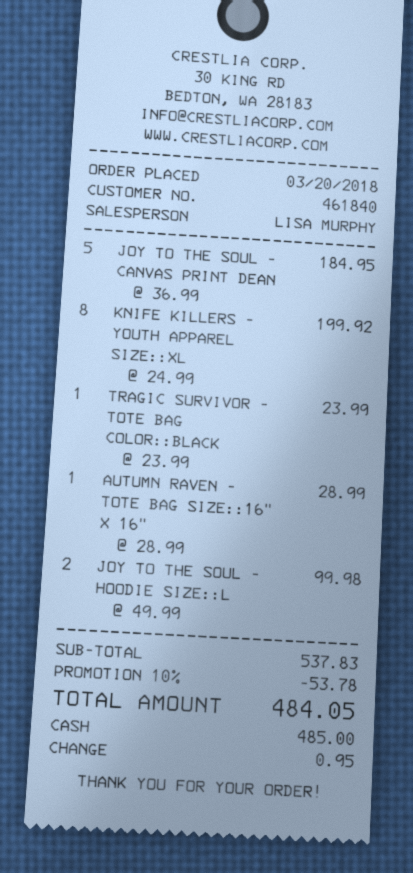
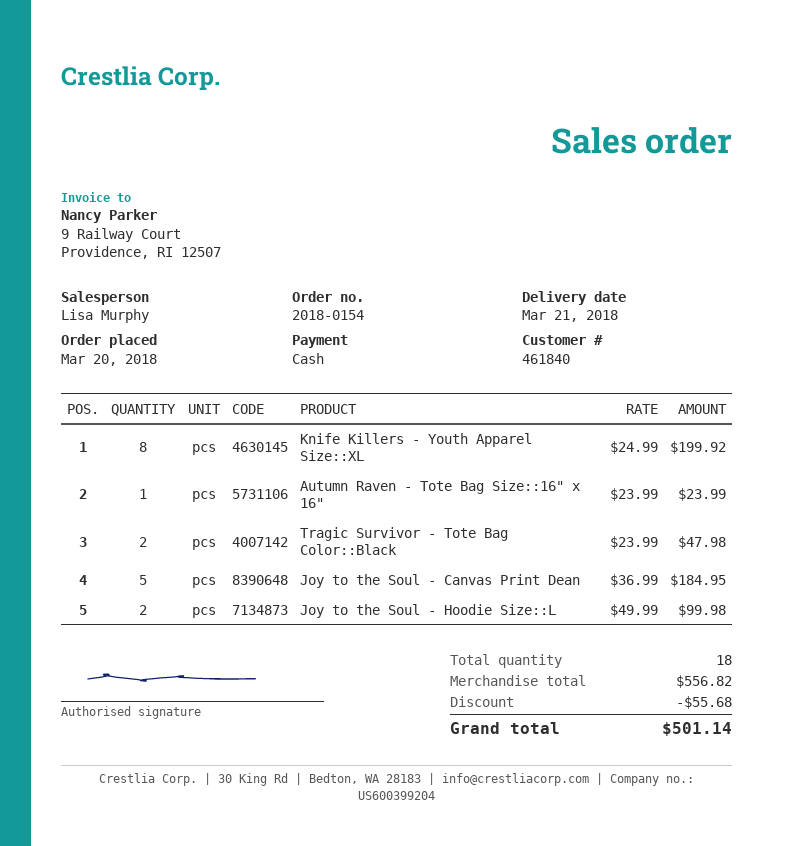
TRAGIC SURVIVOR - TOTE BAG COLOR::BLACK: 1 x 23.99 = 23.99 -> 2 x 23.99 = 47.98
AUTUMN RAVEN - TOTE BAG SIZE::16" X 16": 1 x 28.99 = 28.99 -> 1 x 23.99 = 23.99
subtotal: 537.83 -> 556.82
discount: 53.78 -> 55.68
total: 484.05 -> 501.14

